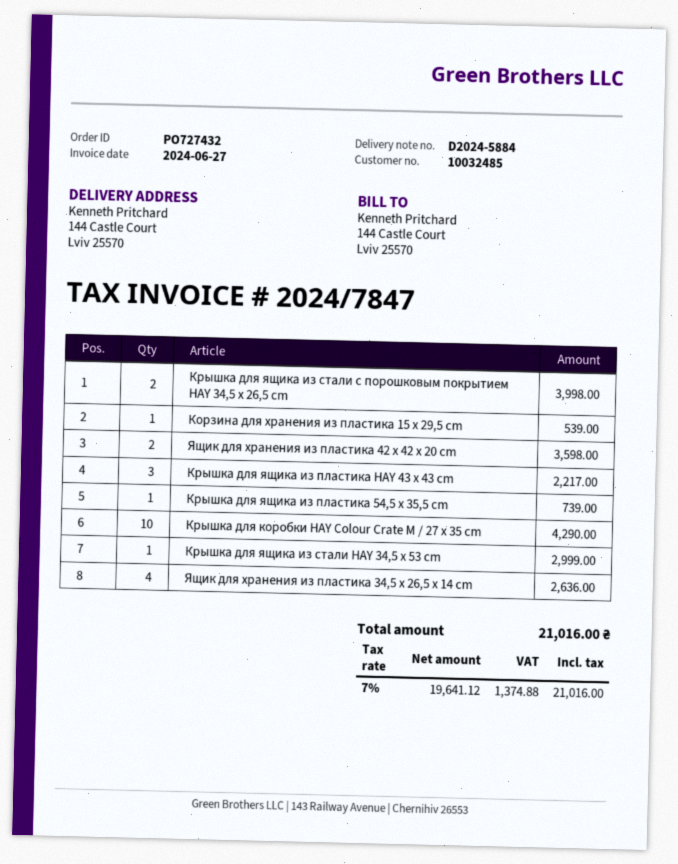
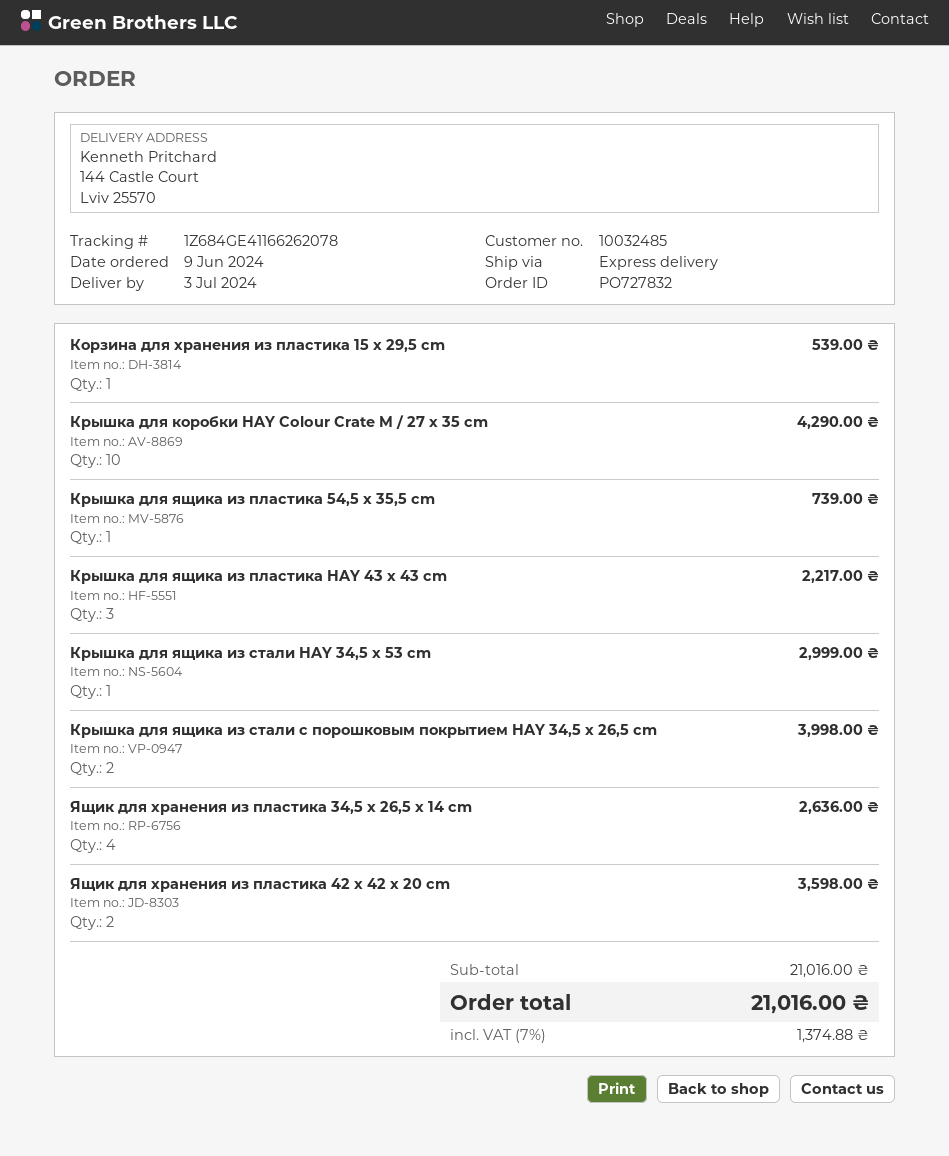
order number: PO727432 -> PO727832

